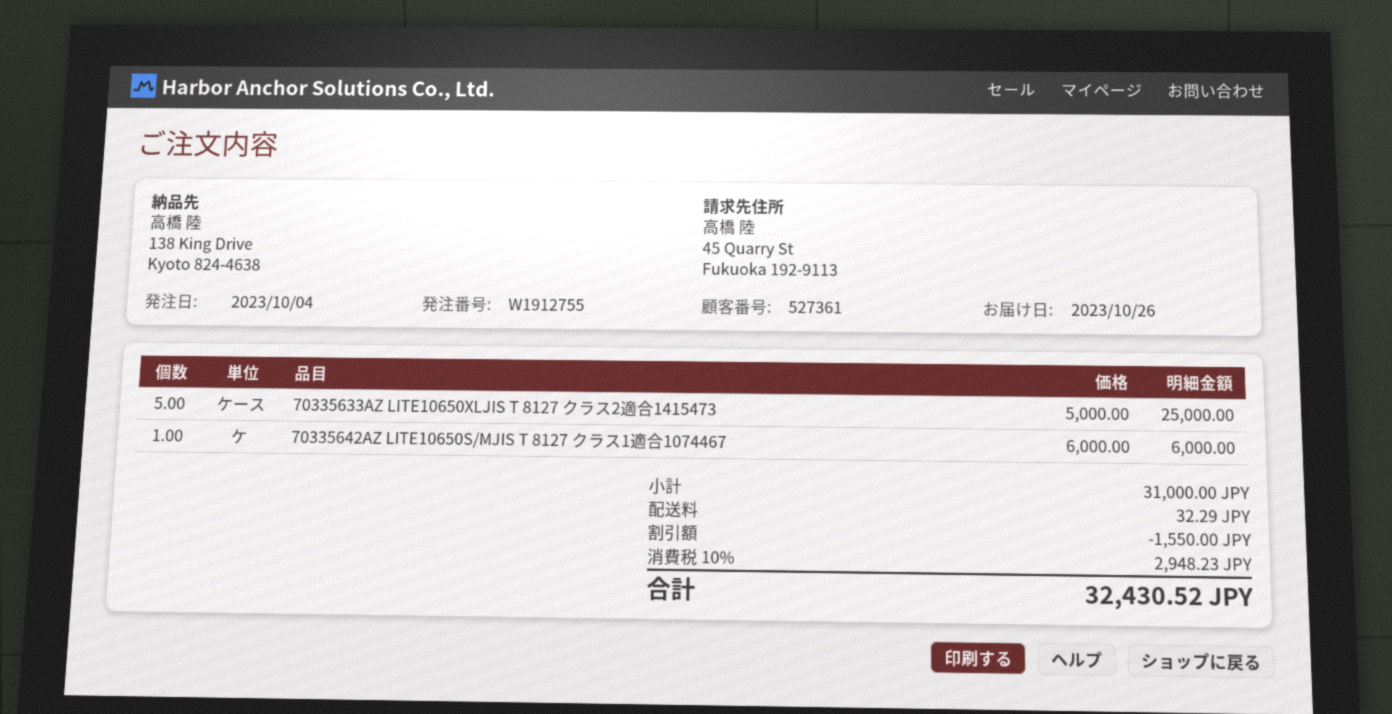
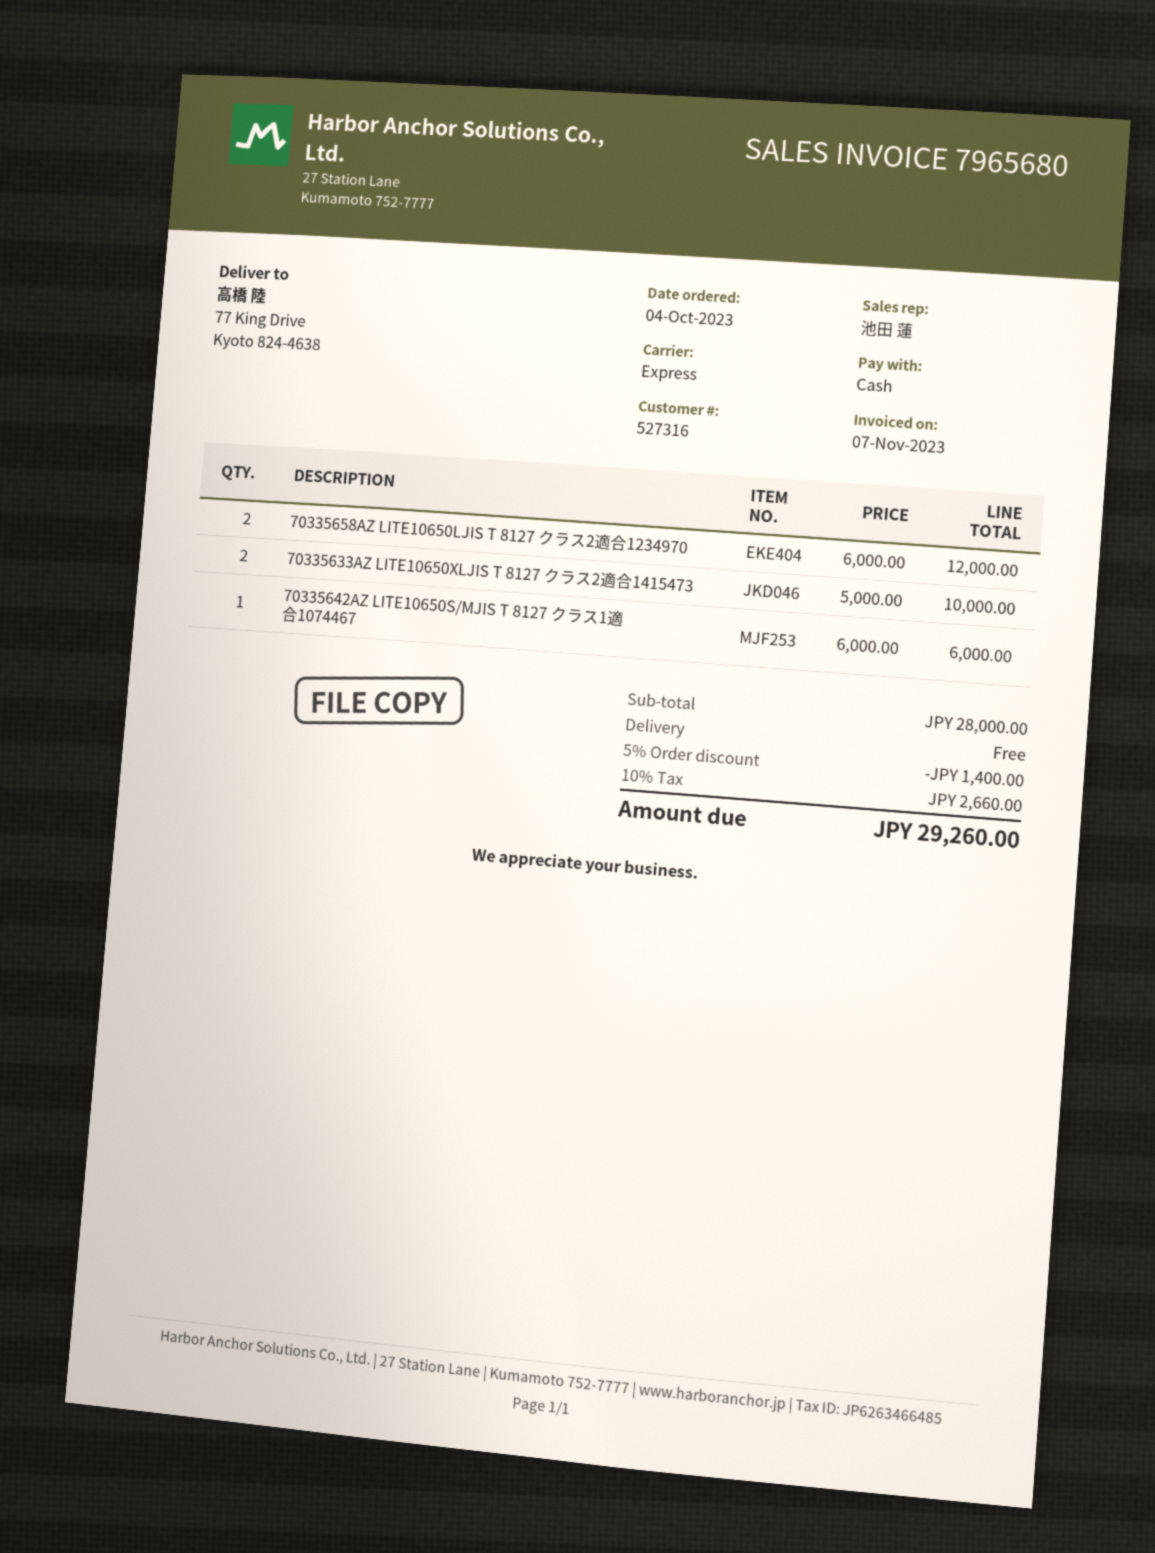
customer number: 527361 -> 527316
ship to: 138 King Drive, Kyoto 824-4638 -> 77 King Drive, Kyoto 824-4638
70335633AZ LITE10650XLJIS T 8127 クラス2適合1415473: 5 x 5000.00 = 25000.00 -> 2 x 5000.00 = 10000.00
70335658AZ LITE10650LJIS T 8127 クラス2適合1234970: none -> 2 x 6000.00 = 12000.00
subtotal: 31000.00 -> 28000.00
discount: 1550.00 -> 1400.00
shipping: 32.29 -> 0.00
tax: 10% = 2948.23 -> 10% = 2660.00
total: 32430.52 -> 29260.00

